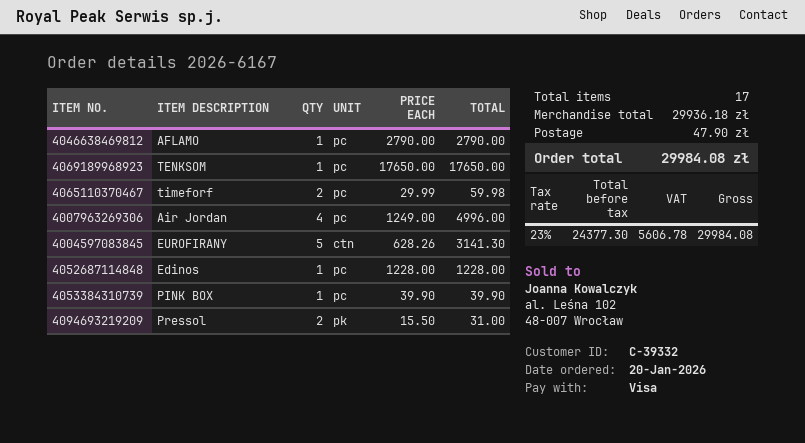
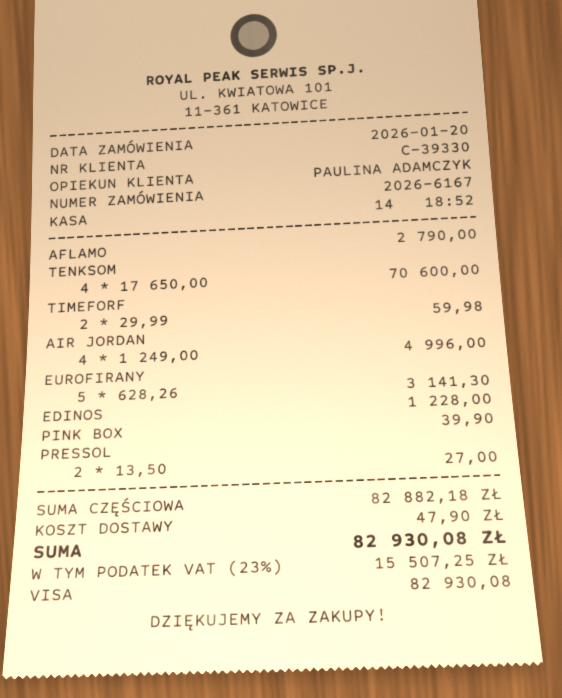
customer number: C-39332 -> C-39330
TENKSOM: 1 x 17650.00 = 17650.00 -> 4 x 17650.00 = 70600.00
Pressol: 2 x 15.50 = 31.00 -> 2 x 13.50 = 27.00
subtotal: 29936.18 -> 82882.18
tax: 23% = 5606.78 -> 23% = 15507.25
total: 29984.08 -> 82930.08

